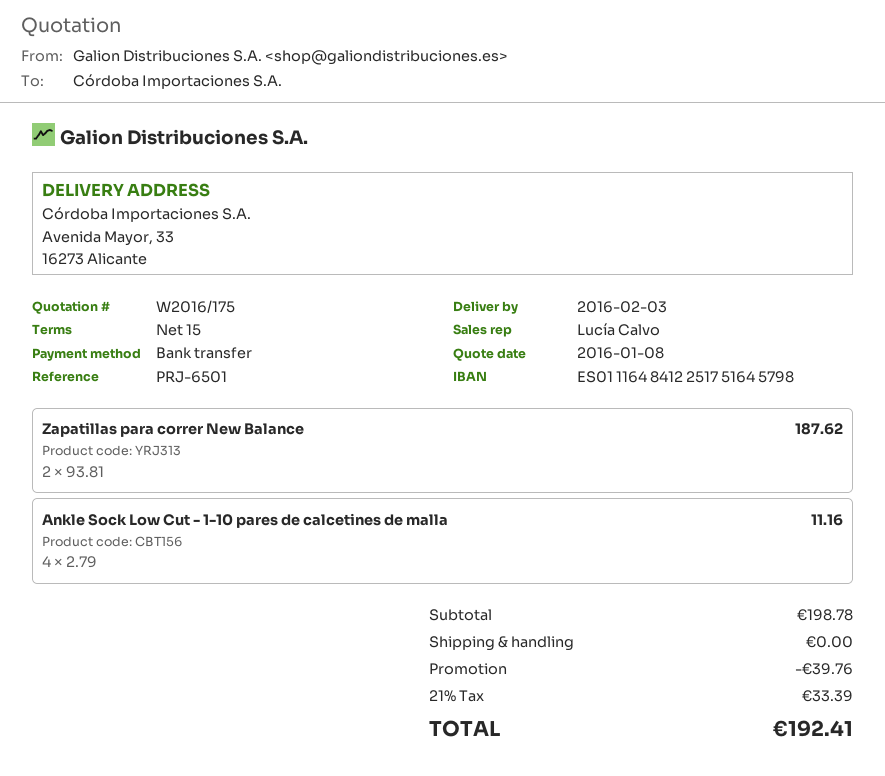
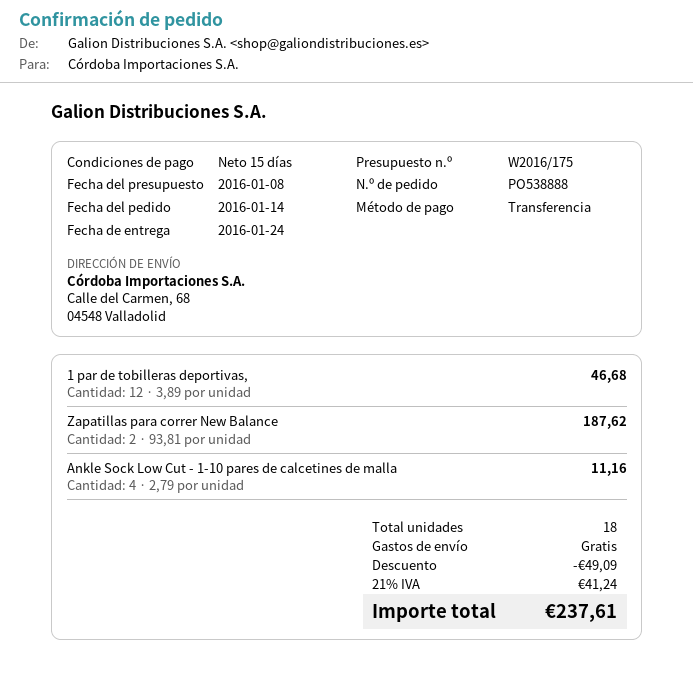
delivery date: 2016-02-03 -> 2016-01-24
ship to: Avenida Mayor, 33, 16273 Alicante -> Calle del Carmen, 68, 04548 Valladolid
1 par de tobilleras deportivas,: none -> 12 x 3.89 = 46.68
discount: 39.76 -> 49.09
tax: 21% = 33.39 -> 21% = 41.24
total: 192.41 -> 237.61

